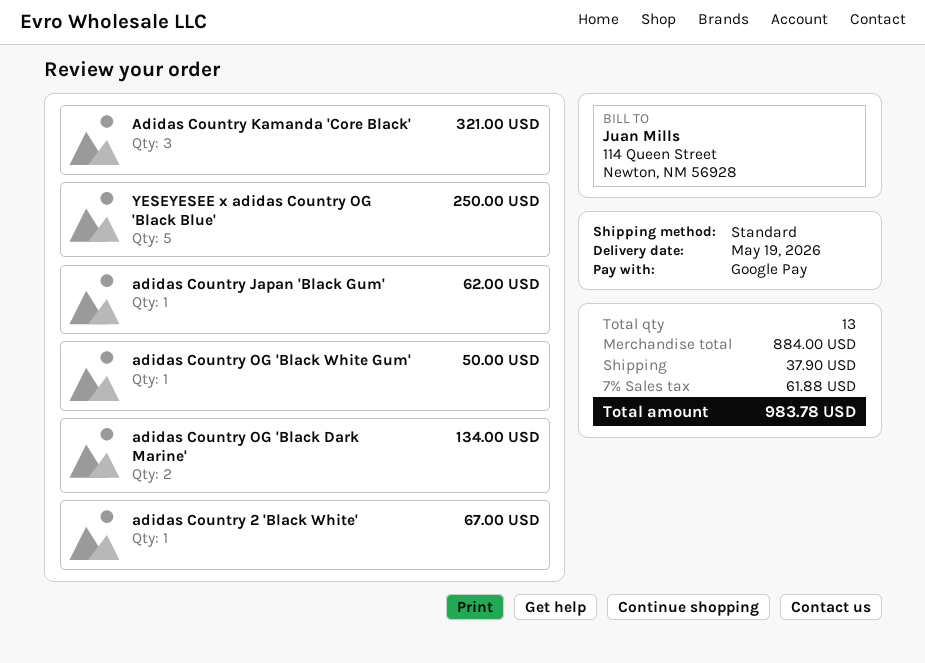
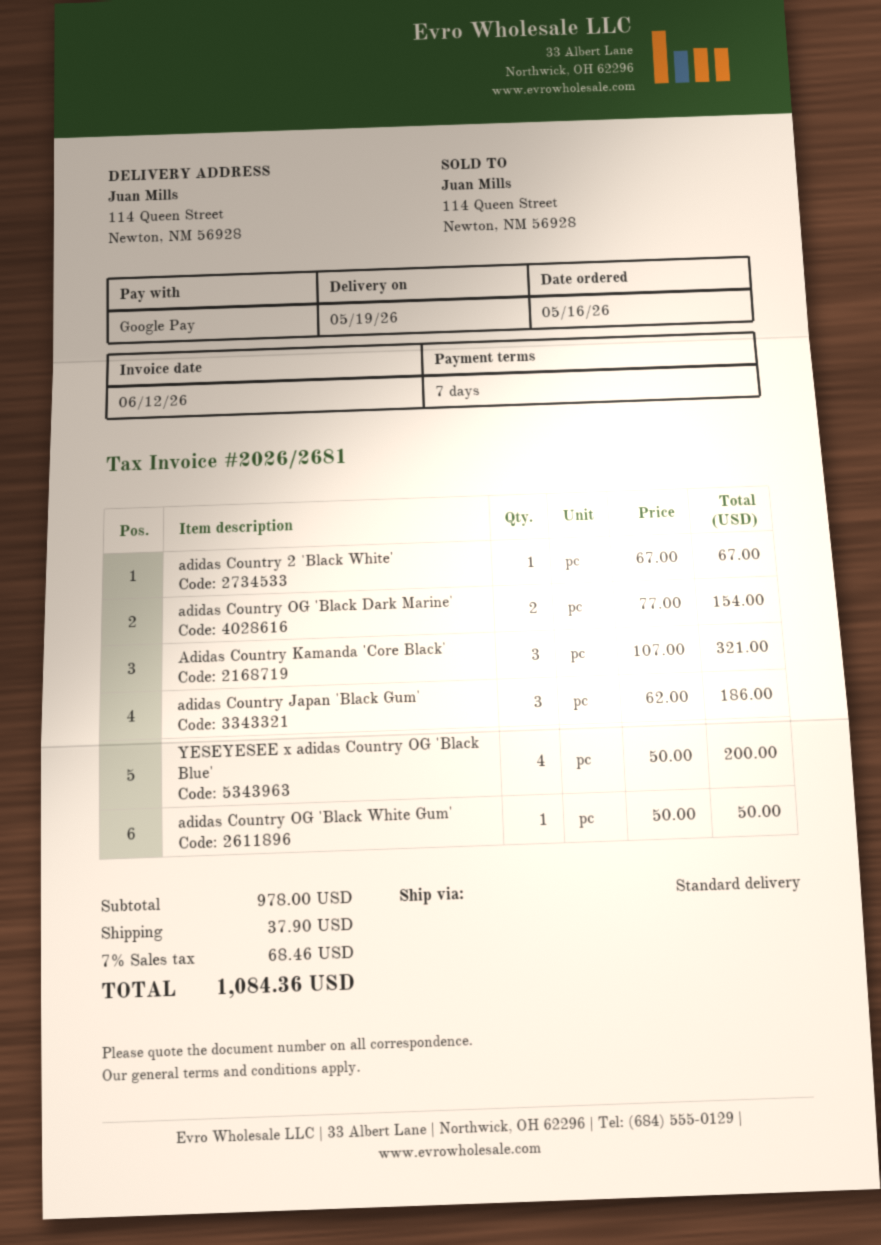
YESEYESEE x adidas Country OG 'Black Blue': 5 for 250.00 -> 4 for 200.00
adidas Country Japan 'Black Gum': 1 for 62.00 -> 3 for 186.00
adidas Country OG 'Black Dark Marine': 2 for 134.00 -> 2 for 154.00
subtotal: 884.00 -> 978.00
tax: 7% = 61.88 -> 7% = 68.46
total: 983.78 -> 1084.36

